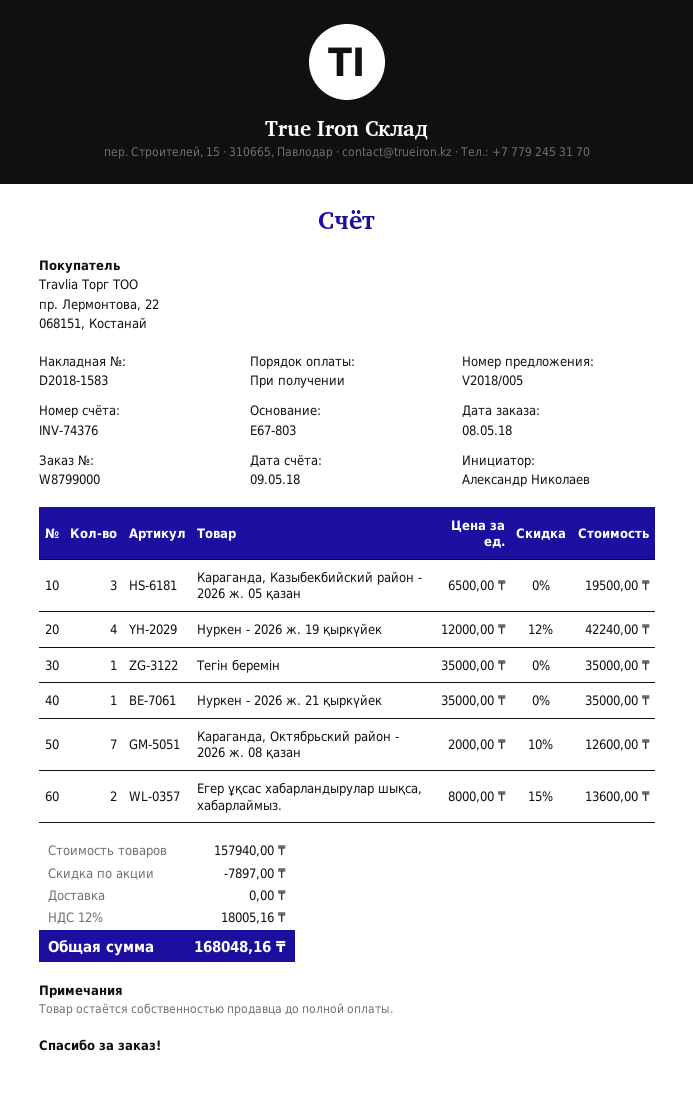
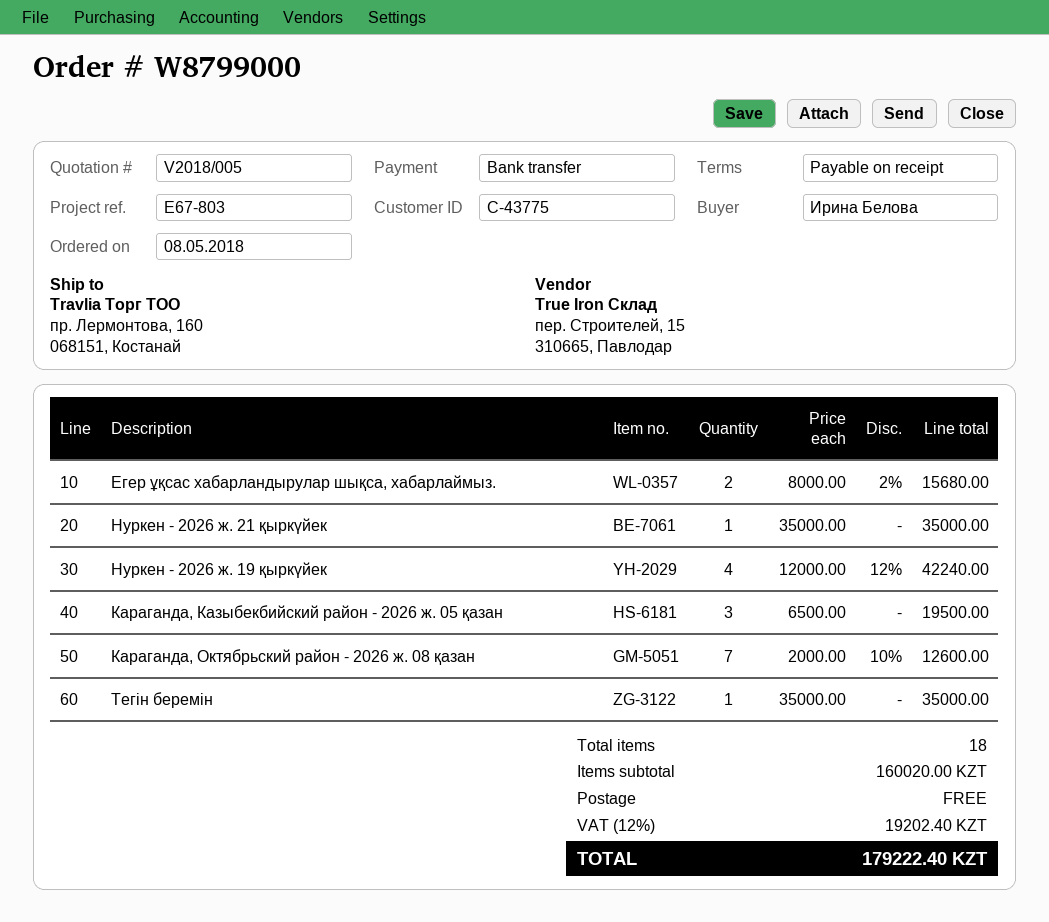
ordered by: Александр Николаев -> Ирина Белова
Егер ұқсас хабарландырулар шықса, хабарлаймыз.: 2 x 8000.00 - 15% = 13600.00 -> 2 x 8000.00 - 2% = 15680.00
subtotal: 157940.00 -> 160020.00
discount: 7897.00 -> none
tax: 12% = 18005.16 -> 12% = 19202.40
total: 168048.16 -> 179222.40

